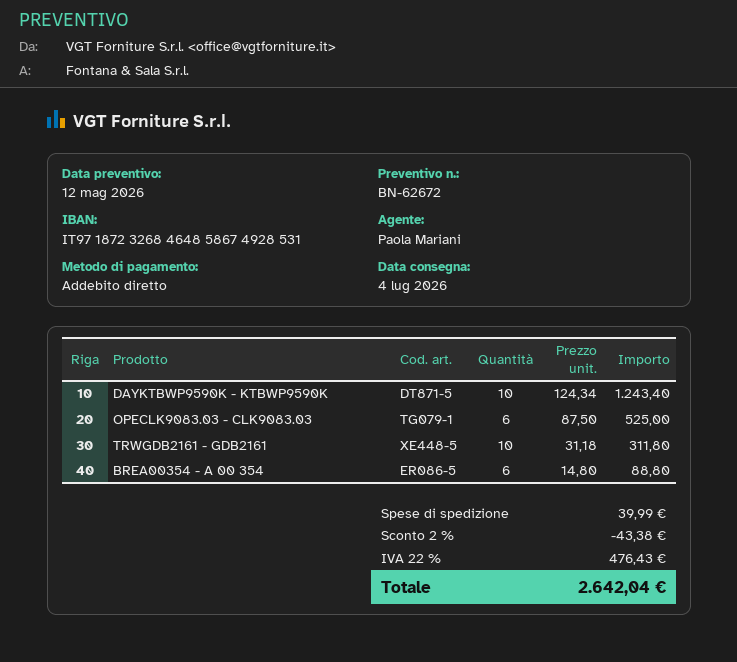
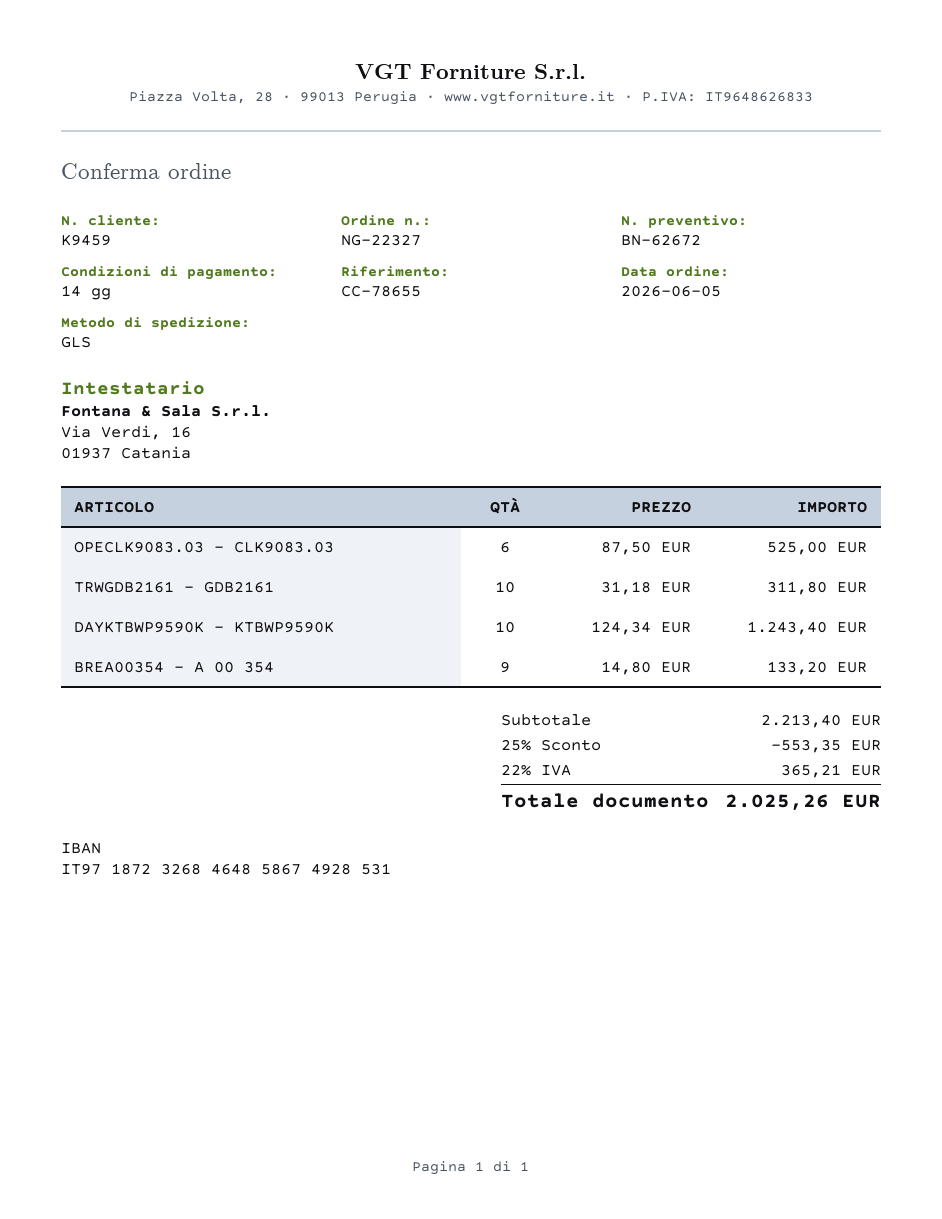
BREA00354 - A 00 354: 6 x 14.80 = 88.80 -> 9 x 14.80 = 133.20
discount: 2% = 43.38 -> 25% = 553.35
shipping: 39.99 -> none
tax: 22% = 476.43 -> 22% = 365.21
total: 2642.04 -> 2025.26

